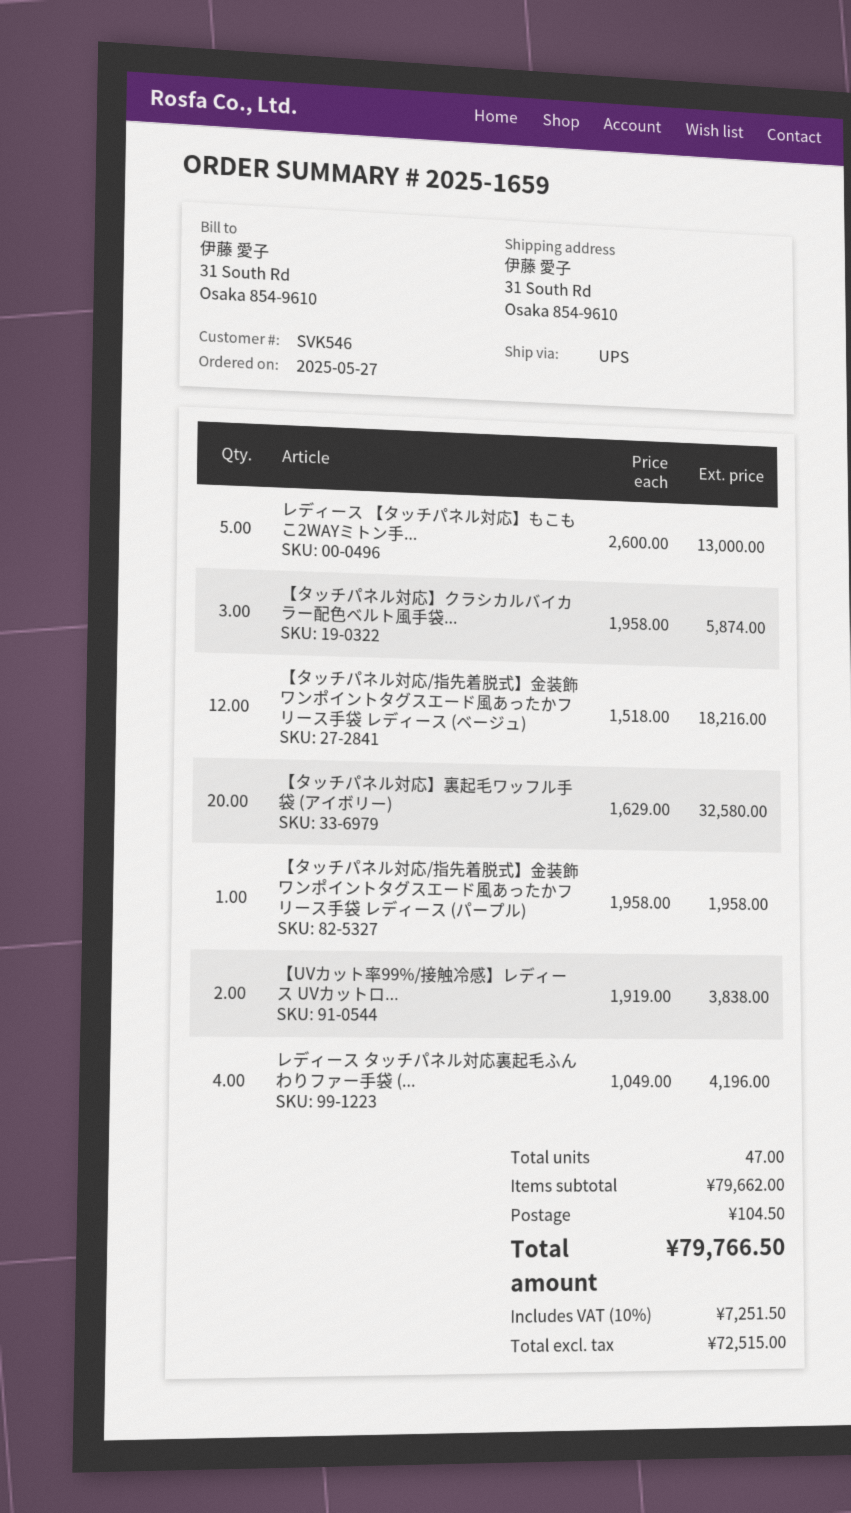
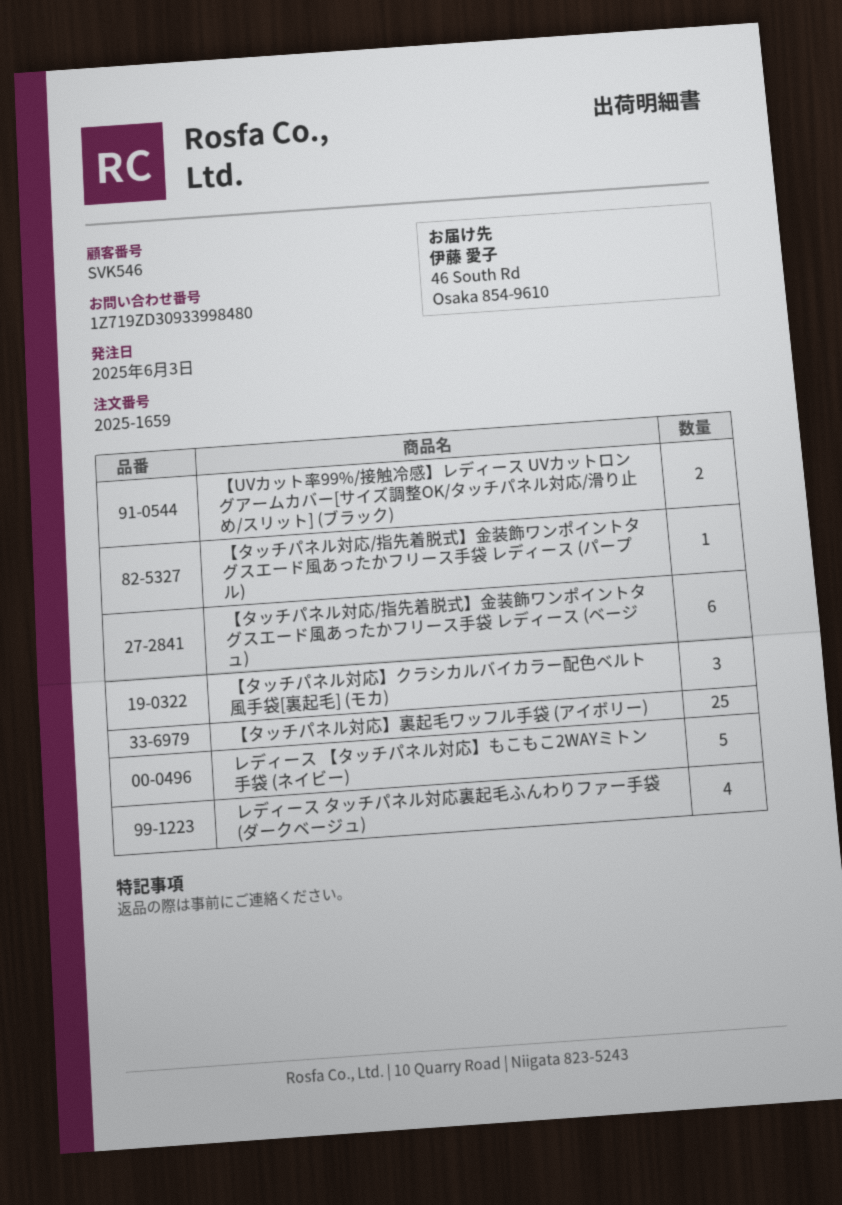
order date: 2025-05-27 -> 2025-06-03
ship to: 31 South Rd, Osaka 854-9610 -> 46 South Rd, Osaka 854-9610
【タッチパネル対応/指先着脱式】金装飾ワンポイントタグスエード風あったかフリース手袋 レディース (ベージュ): 12 -> 6
【タッチパネル対応】裏起毛ワッフル手袋 (アイボリー): 20 -> 25

